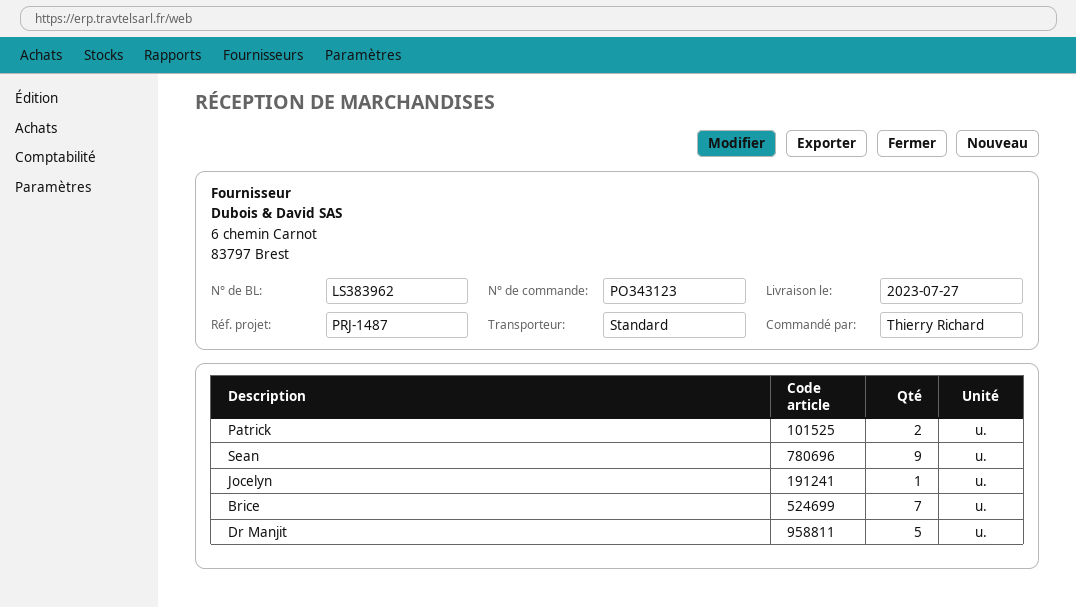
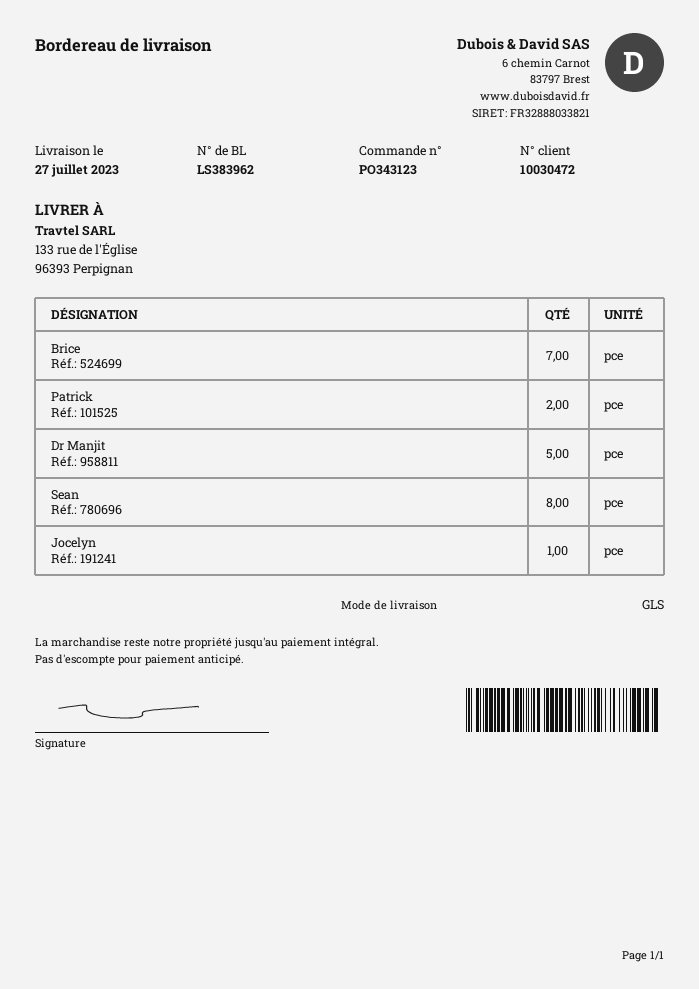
shipping method: standard -> GLS
Sean: 9 -> 8

